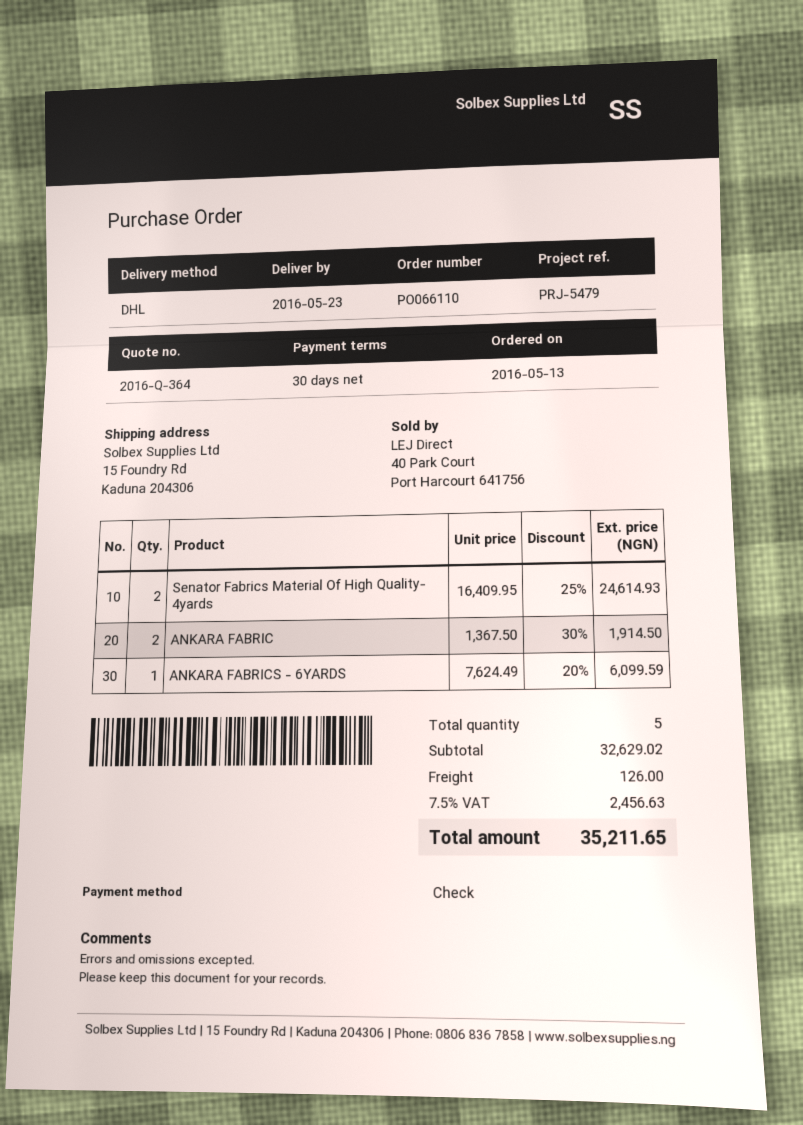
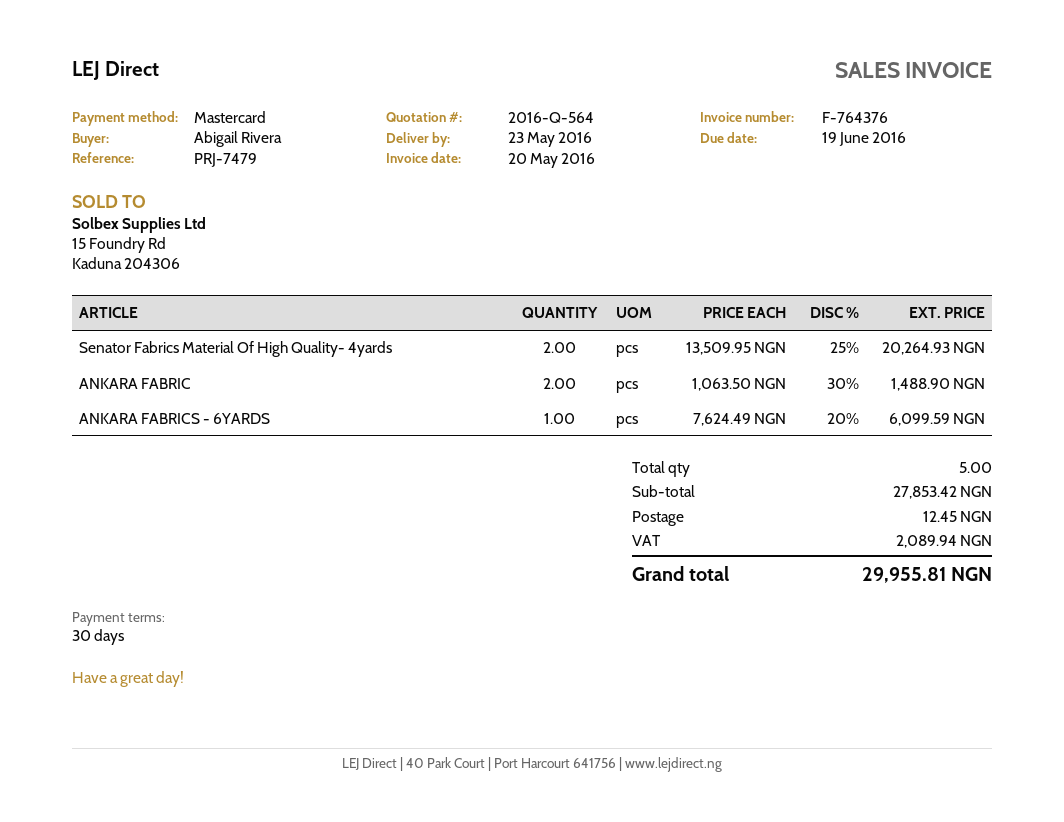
quote number: 2016-Q-364 -> 2016-Q-564
reference: PRJ-5479 -> PRJ-7479
payment method: cheque -> Mastercard
Senator Fabrics Material Of High Quality- 4yards: 2 x 16409.95 - 25% = 24614.93 -> 2 x 13509.95 - 25% = 20264.93
ANKARA FABRIC: 2 x 1367.50 - 30% = 1914.50 -> 2 x 1063.50 - 30% = 1488.90
subtotal: 32629.02 -> 27853.42
shipping: 126.00 -> 12.45
tax: 2456.63 -> 2089.94
total: 35211.65 -> 29955.81

